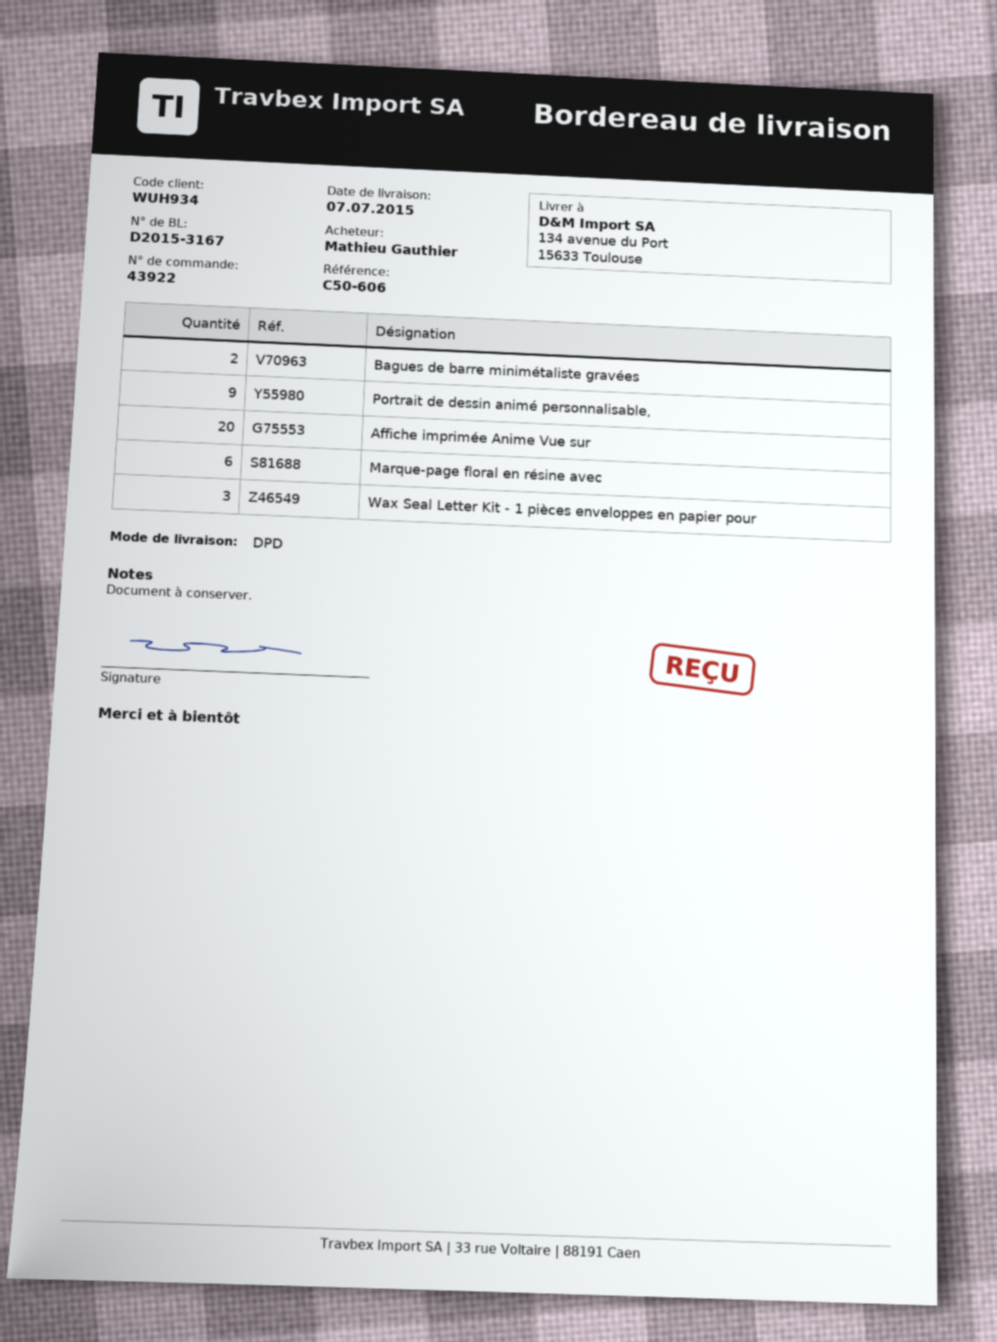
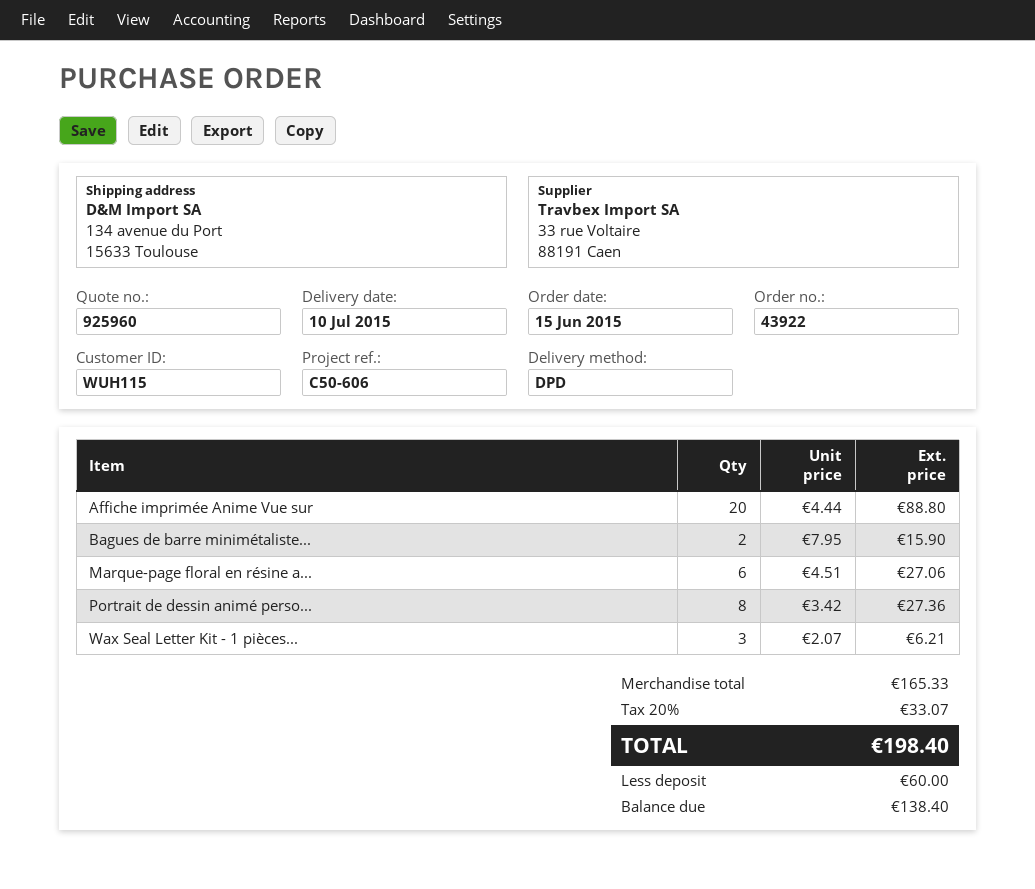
delivery date: 2015-07-07 -> 2015-07-10
customer number: WUH934 -> WUH115
Portrait de dessin animé personnalisable,: 9 -> 8

